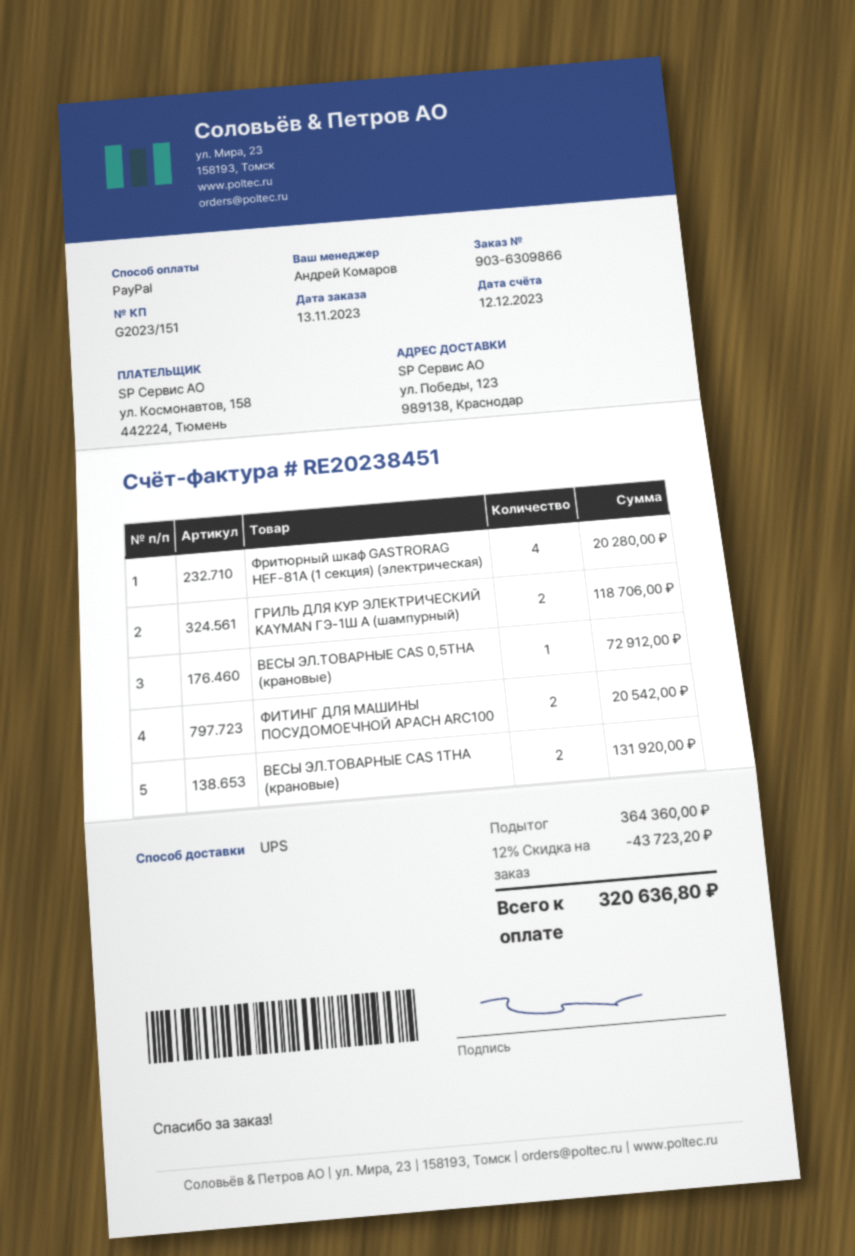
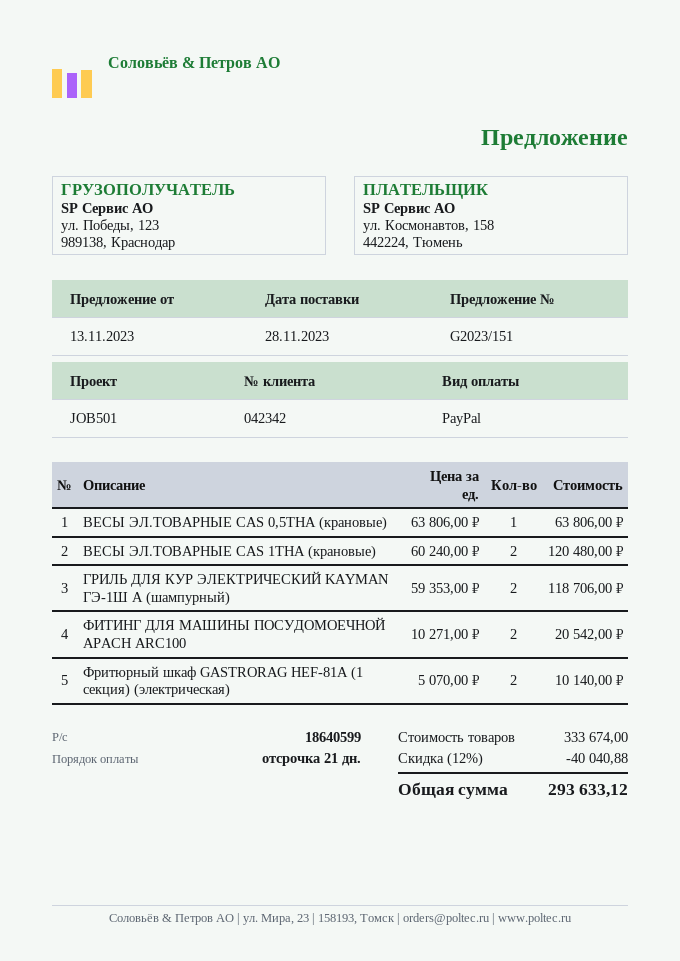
Фритюрный шкаф GASTRORAG HEF-81A (1 секция) (электрическая): 4 for 20280.00 -> 2 for 10140.00
ВЕСЫ ЭЛ.ТОВАРНЫЕ CAS 0,5THA (крановые): 1 for 72912.00 -> 1 for 63806.00
ВЕСЫ ЭЛ.ТОВАРНЫЕ CAS 1THA (крановые): 2 for 131920.00 -> 2 for 120480.00
subtotal: 364360.00 -> 333674.00
discount: 12% = 43723.20 -> 12% = 40040.88
total: 320636.80 -> 293633.12

